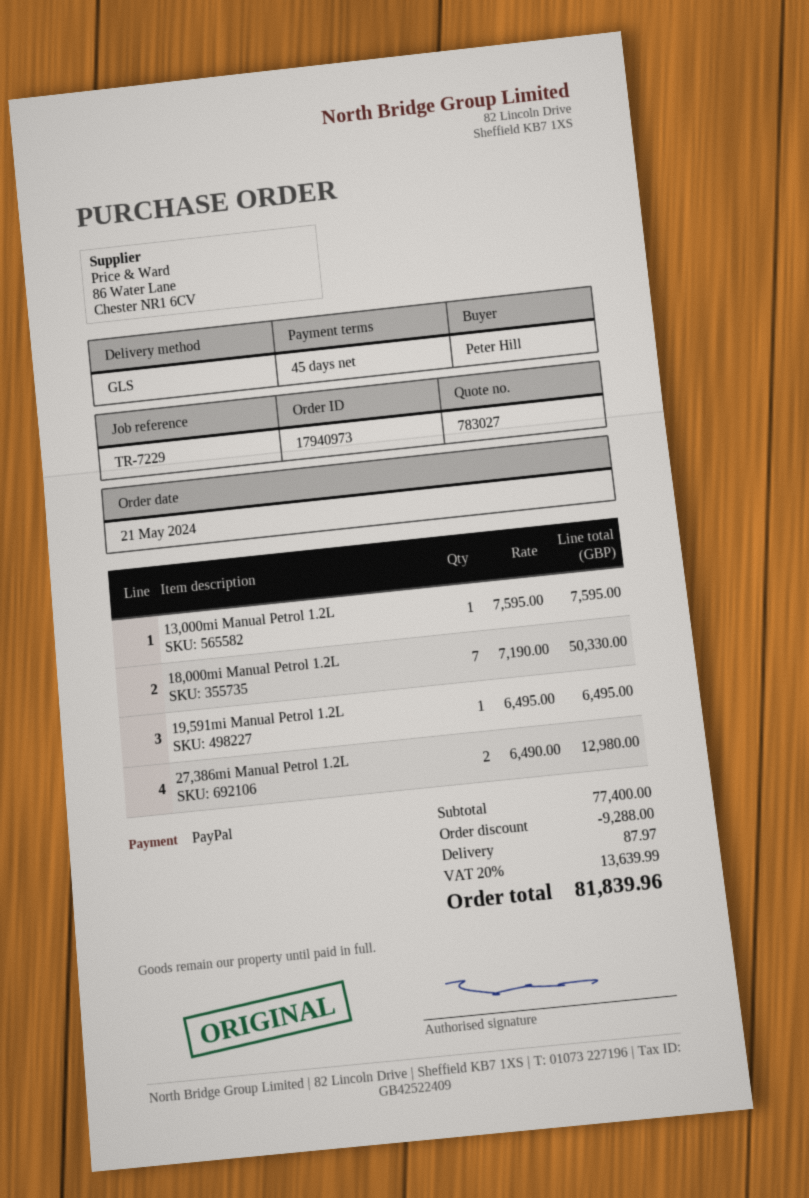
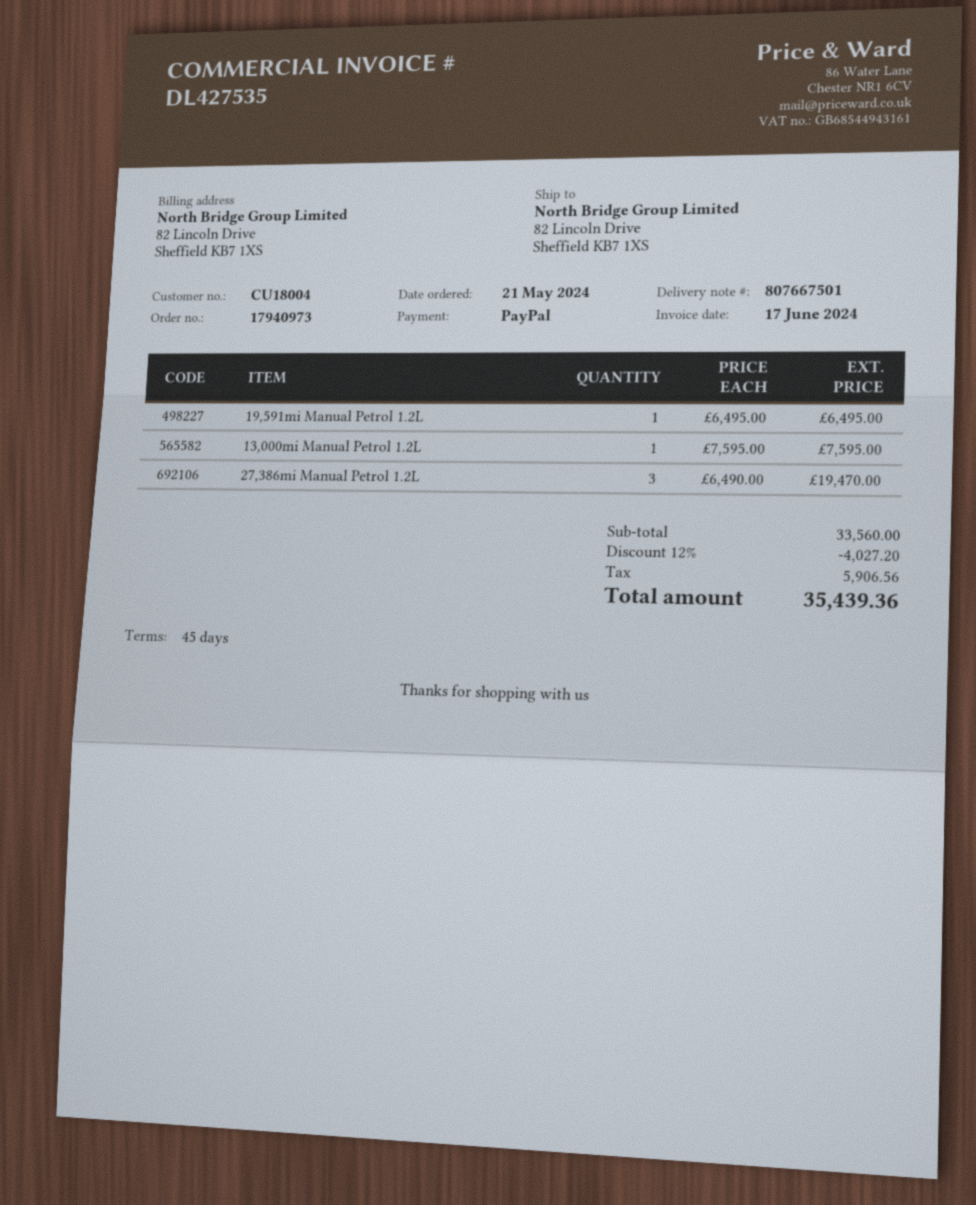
18,000mi Manual Petrol 1.2L: 7 x 7190.00 = 50330.00 -> none
27,386mi Manual Petrol 1.2L: 2 x 6490.00 = 12980.00 -> 3 x 6490.00 = 19470.00
subtotal: 77400.00 -> 33560.00
discount: 9288.00 -> 4027.20
shipping: 87.97 -> none
tax: 13639.99 -> 5906.56
total: 81839.96 -> 35439.36

